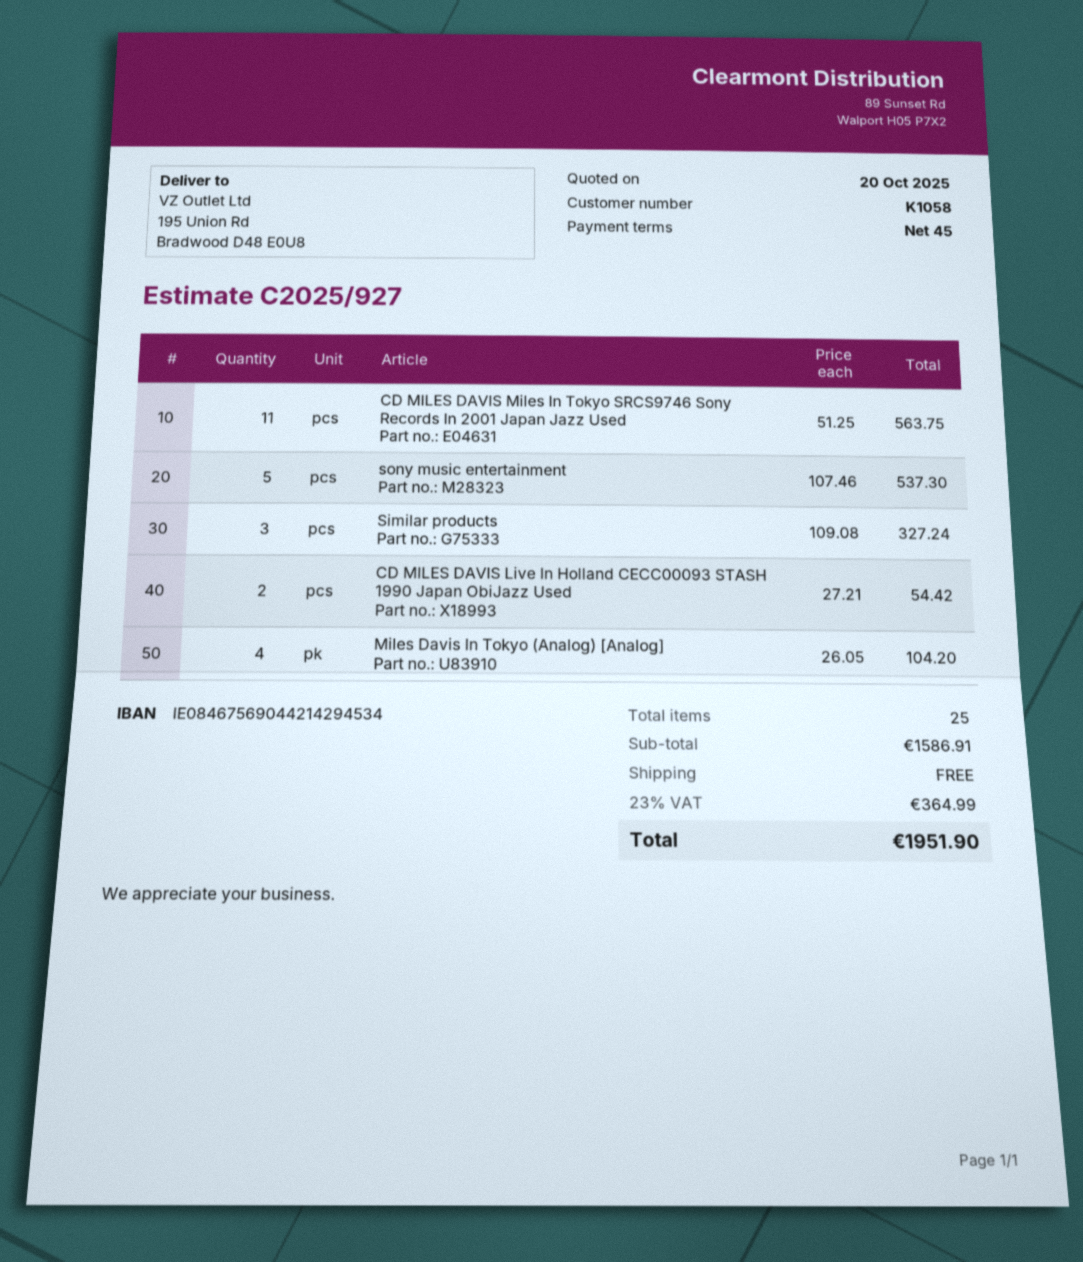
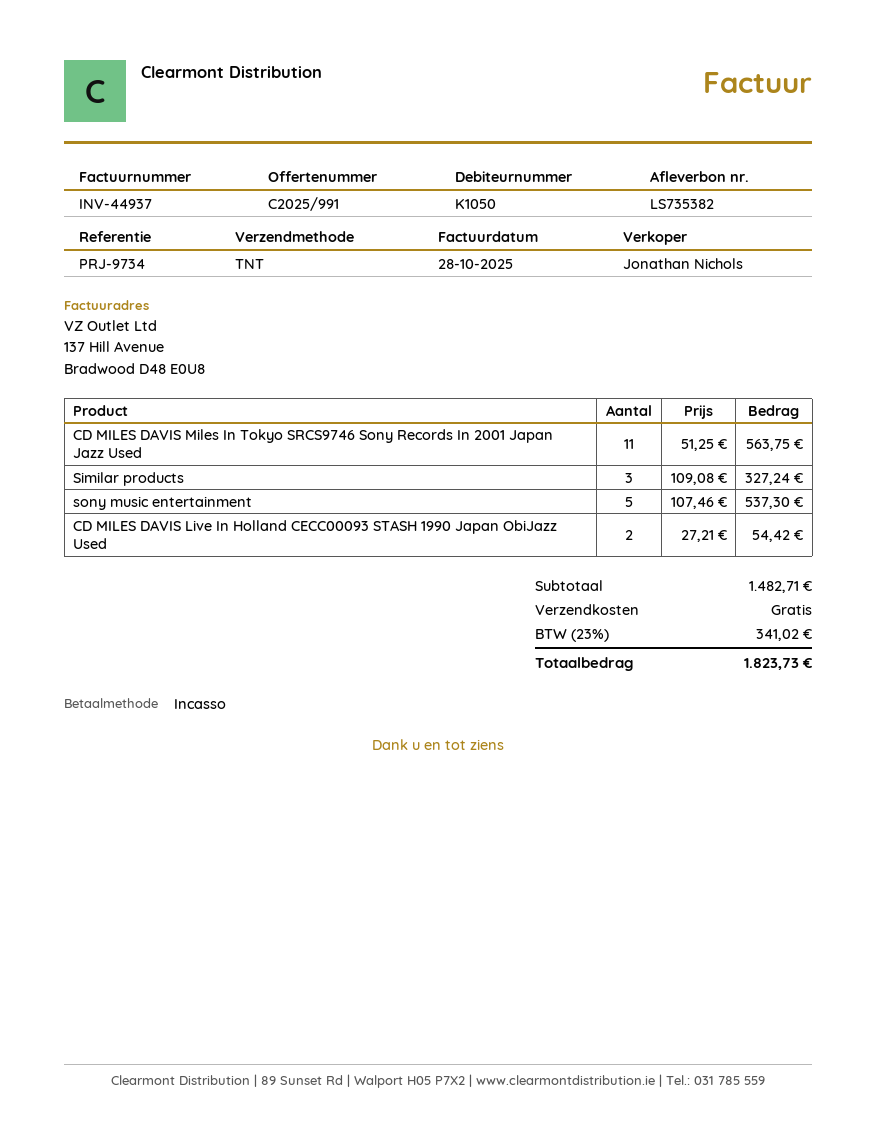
quote number: C2025/927 -> C2025/991
customer number: K1058 -> K1050
Miles Davis In Tokyo (Analog) [Analog]: 4 x 26.05 = 104.20 -> none
subtotal: 1586.91 -> 1482.71
tax: 23% = 364.99 -> 23% = 341.02
total: 1951.90 -> 1823.73

